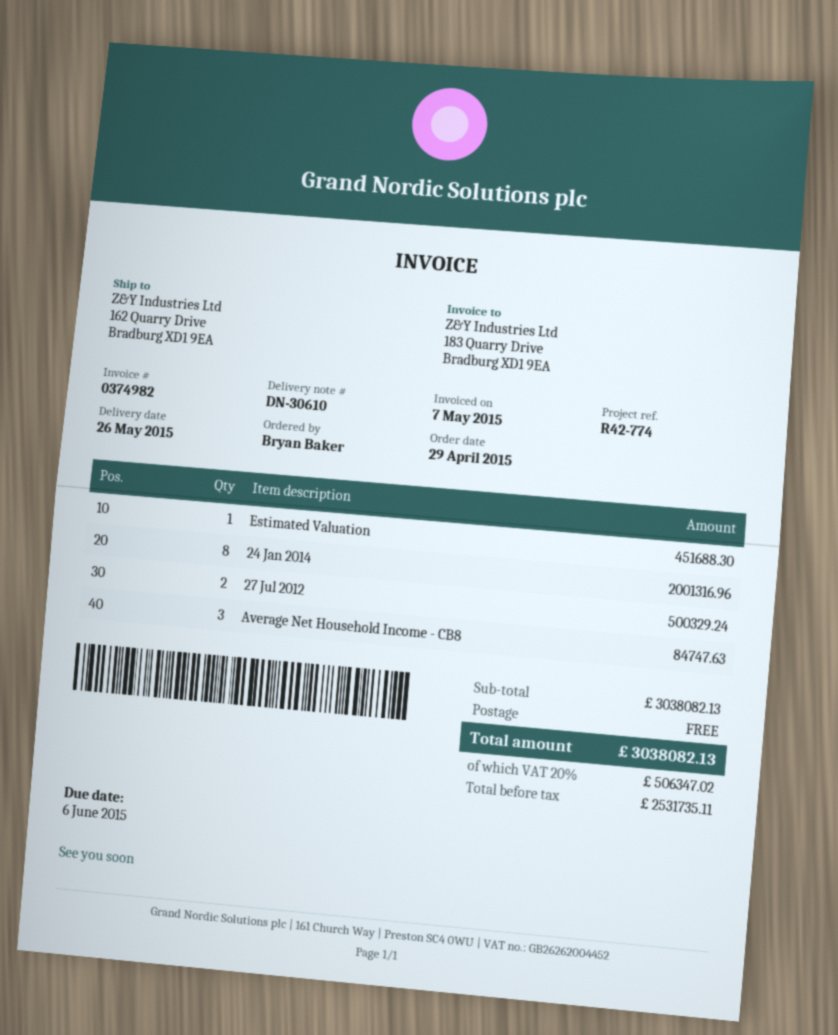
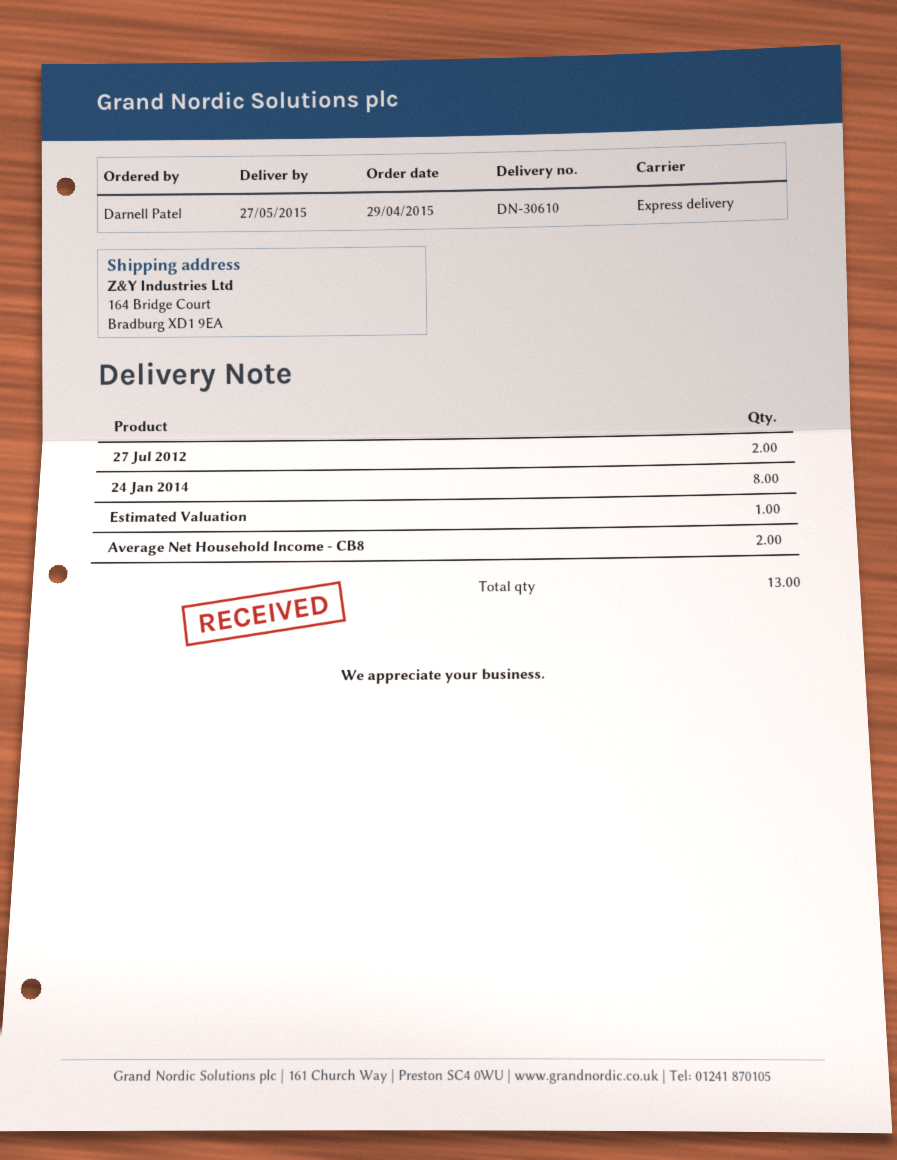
delivery date: 2015-05-26 -> 2015-05-27
ordered by: Bryan Baker -> Darnell Patel
ship to: 162 Quarry Drive, Bradburg XD1 9EA -> 164 Bridge Court, Bradburg XD1 9EA
Average Net Household Income - CB8: 3 -> 2

